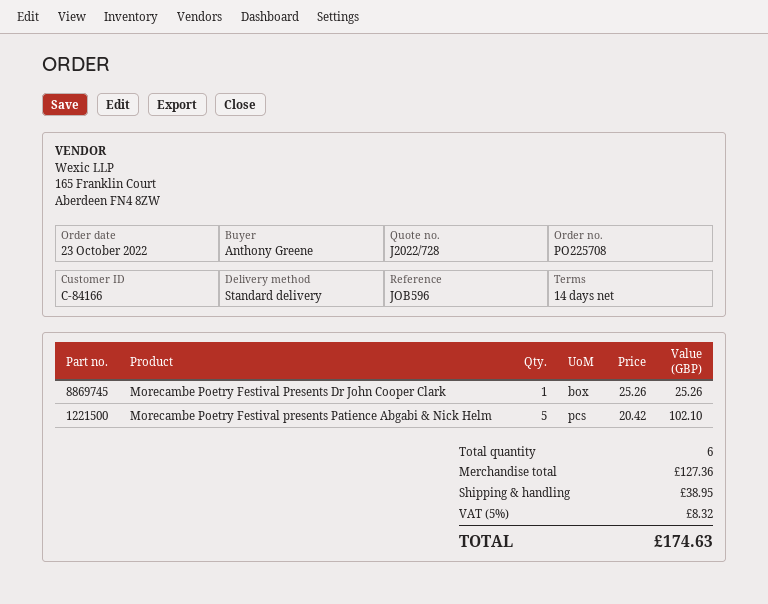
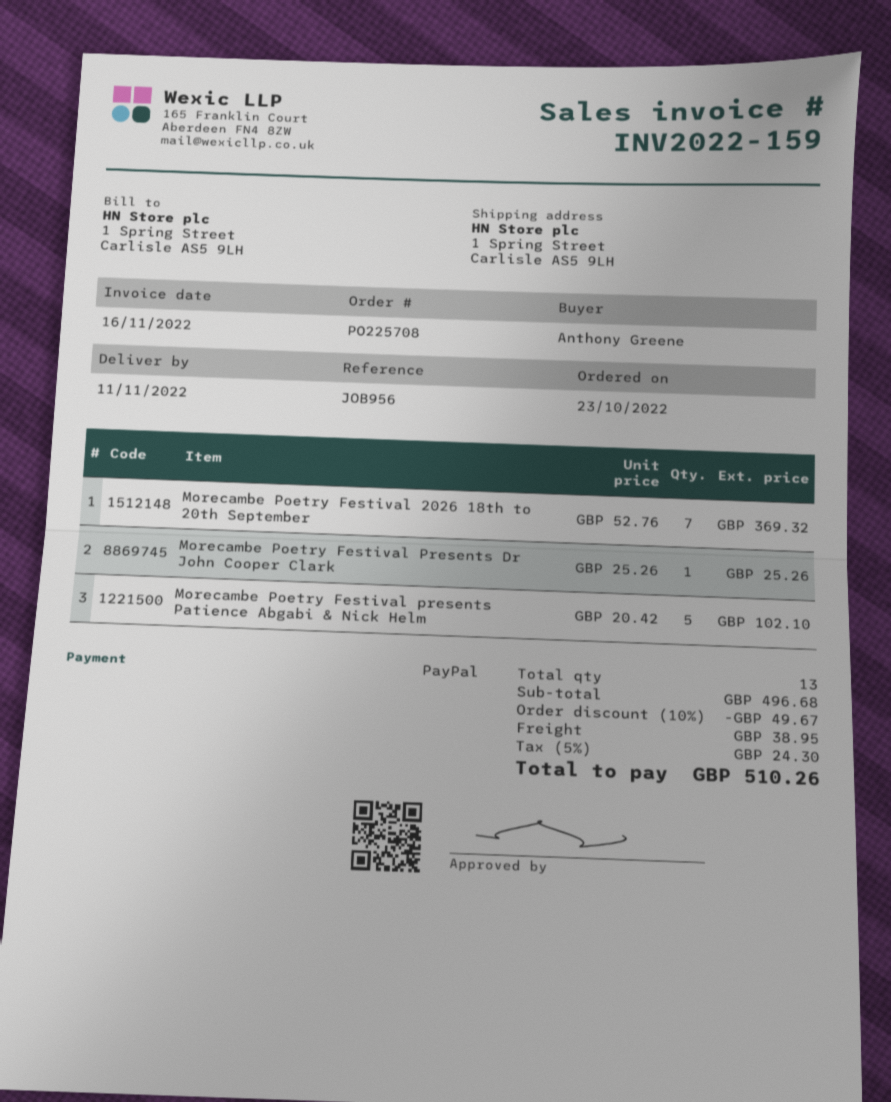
reference: JOB596 -> JOB956
Morecambe Poetry Festival 2026 18th to 20th September: none -> 7 x 52.76 = 369.32
total quantity: 6 -> 13
subtotal: 127.36 -> 496.68
discount: none -> 10% = 49.67
tax: 5% = 8.32 -> 5% = 24.30
total: 174.63 -> 510.26

